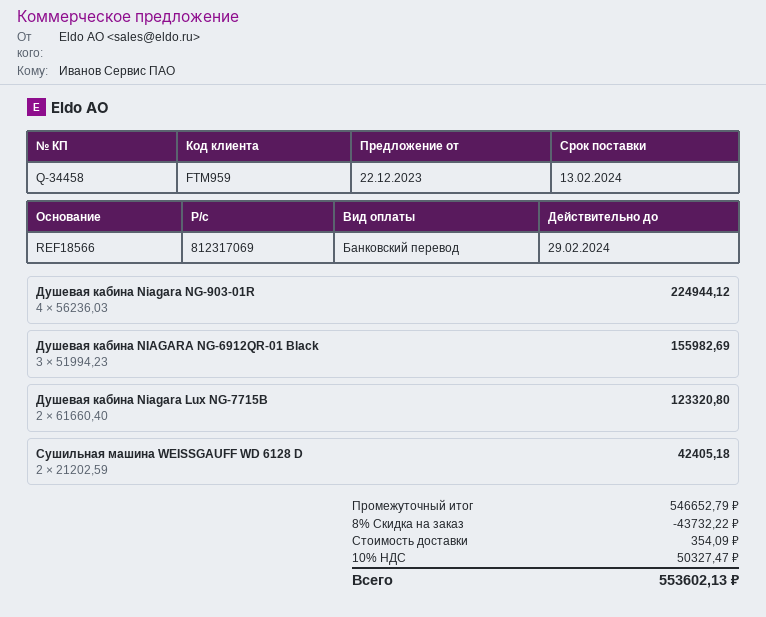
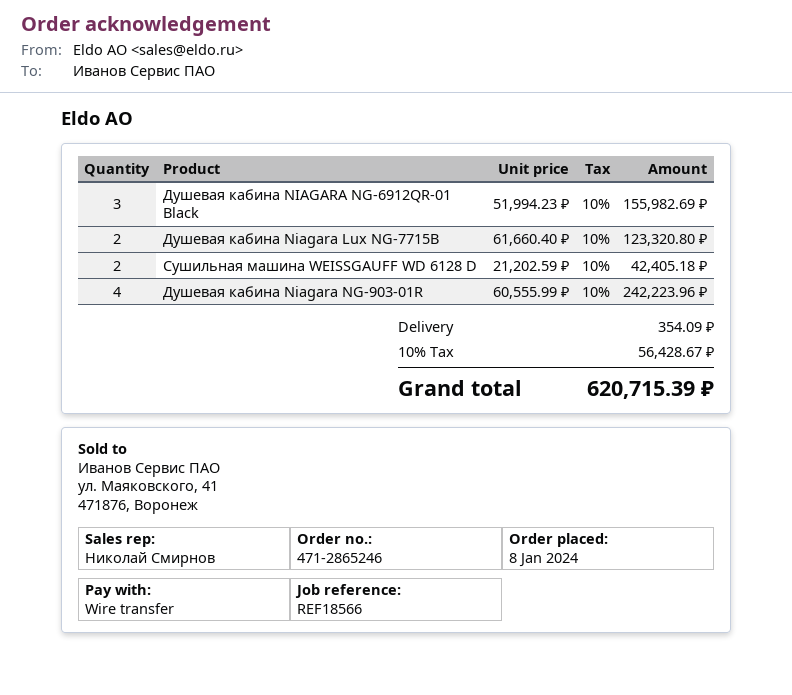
Душевая кабина Niagara NG-903-01R: 4 x 56236.03 = 224944.12 -> 4 x 60555.99 = 242223.96
discount: 8% = 43732.22 -> none
tax: 10% = 50327.47 -> 10% = 56428.67
total: 553602.13 -> 620715.39

